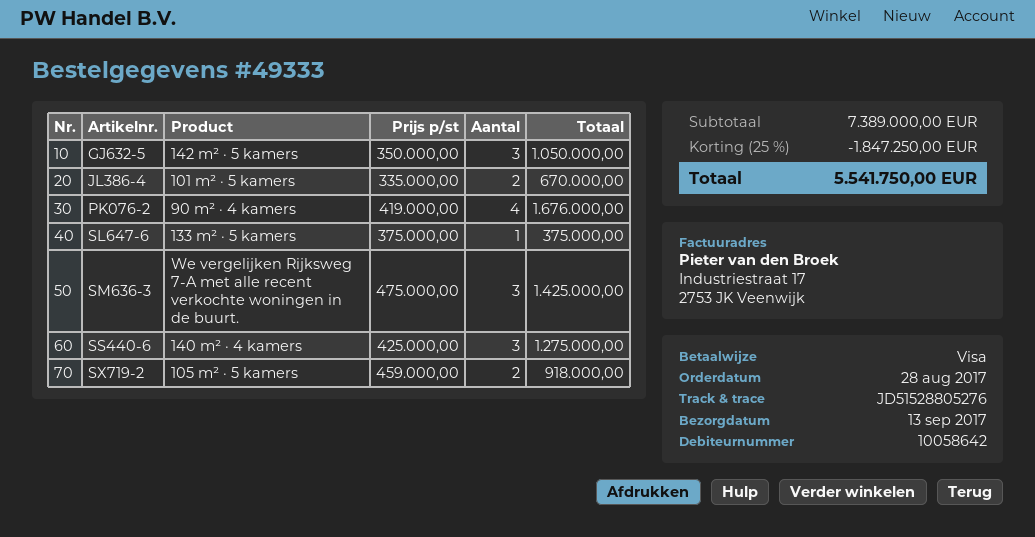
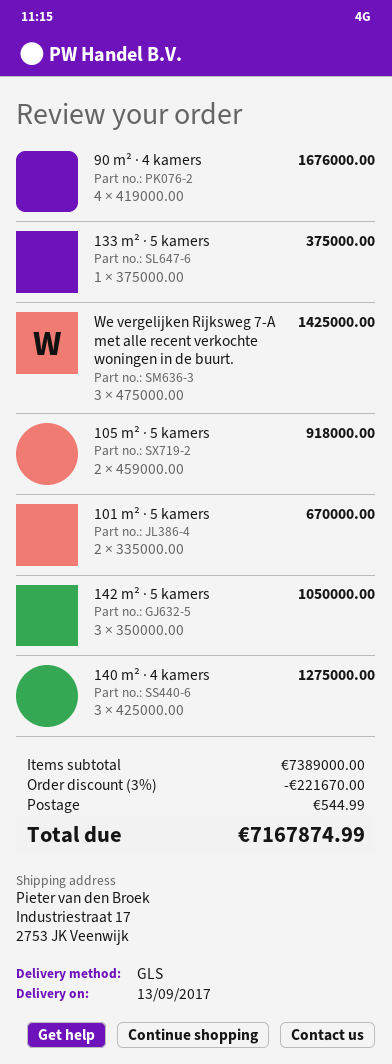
discount: 25% = 1847250.00 -> 3% = 221670.00
shipping: none -> 544.99
total: 5541750.00 -> 7167874.99

